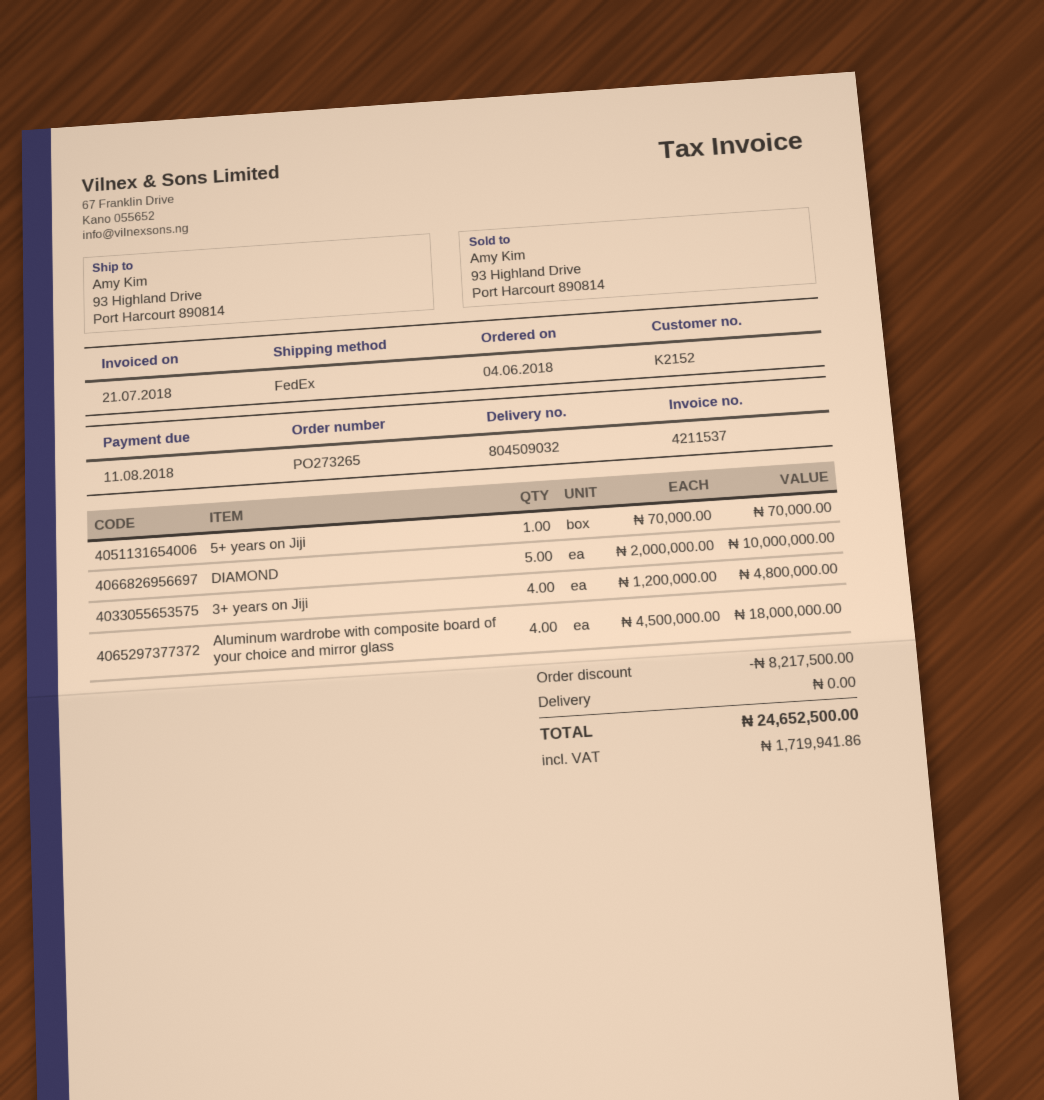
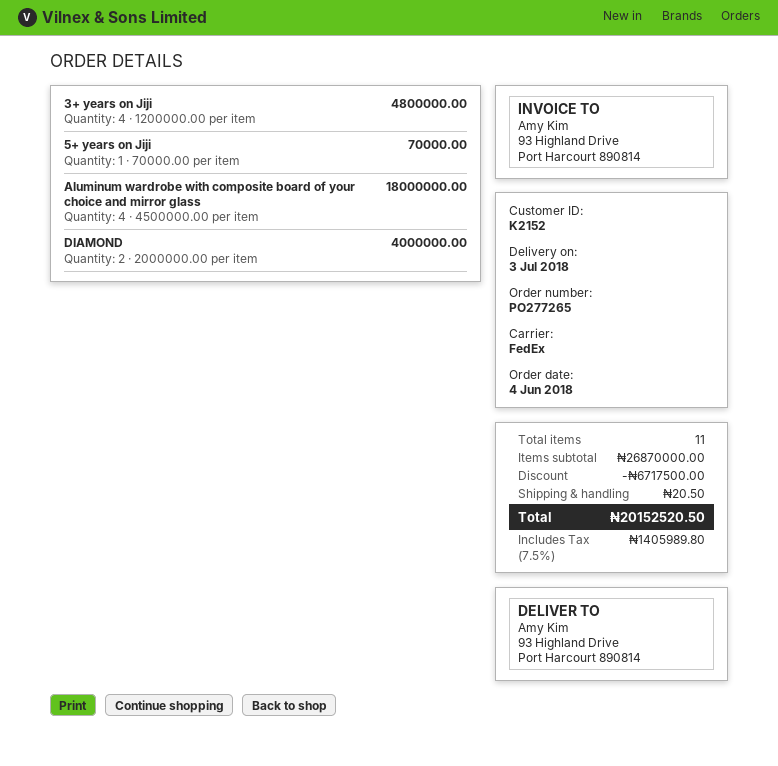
order number: PO273265 -> PO277265
DIAMOND: 5 x 2000000.00 = 10000000.00 -> 2 x 2000000.00 = 4000000.00
discount: 8217500.00 -> 6717500.00
shipping: 0.00 -> 20.50
tax: 1719941.86 -> 1405989.80
total: 24652500.00 -> 20152520.50

